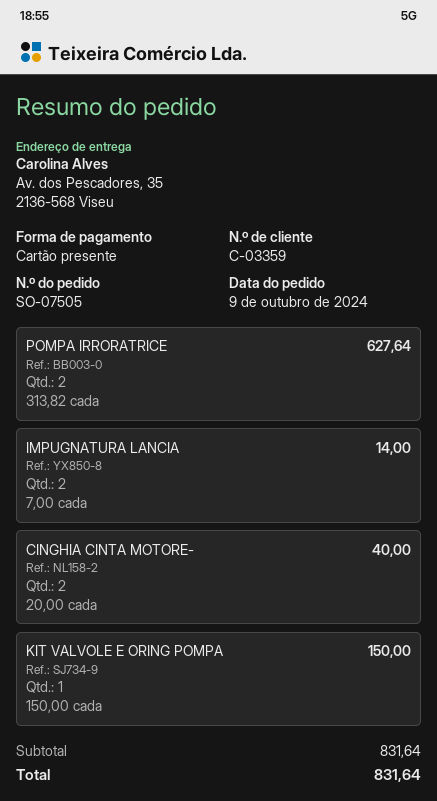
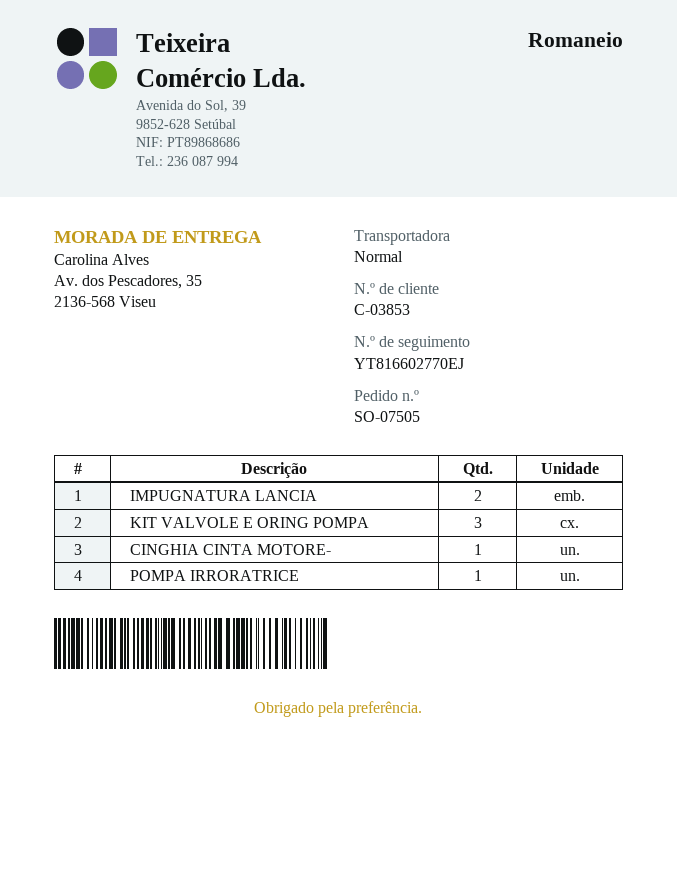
customer number: C-03359 -> C-03853
POMPA IRRORATRICE: 2 -> 1
CINGHIA CINTA MOTORE-: 2 -> 1
KIT VALVOLE E ORING POMPA: 1 -> 3

